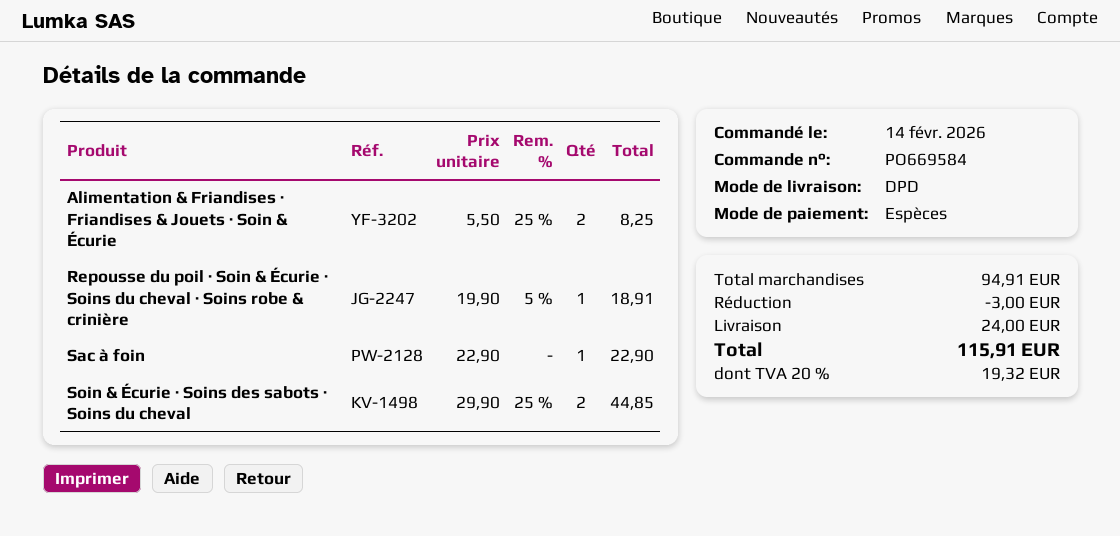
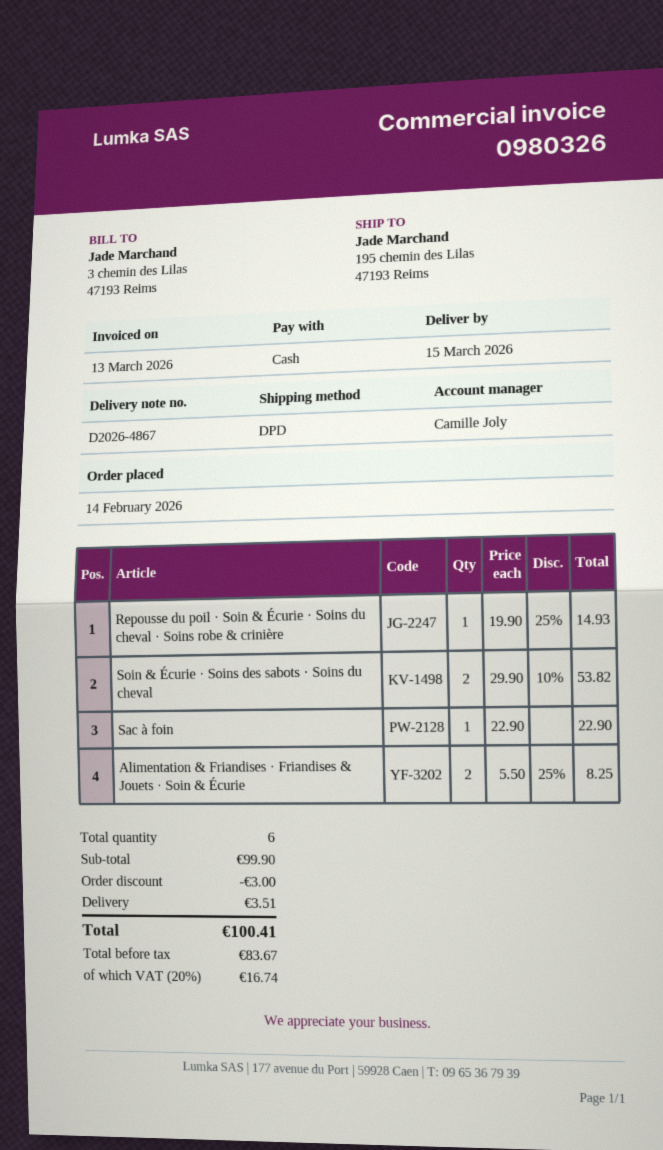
Repousse du poil · Soin & Écurie · Soins du cheval · Soins robe & crinière: 1 x 19.90 - 5% = 18.91 -> 1 x 19.90 - 25% = 14.93
Soin & Écurie · Soins des sabots · Soins du cheval: 2 x 29.90 - 25% = 44.85 -> 2 x 29.90 - 10% = 53.82
subtotal: 94.91 -> 99.90
shipping: 24.00 -> 3.51
tax: 20% = 19.32 -> 20% = 16.74
total: 115.91 -> 100.41

